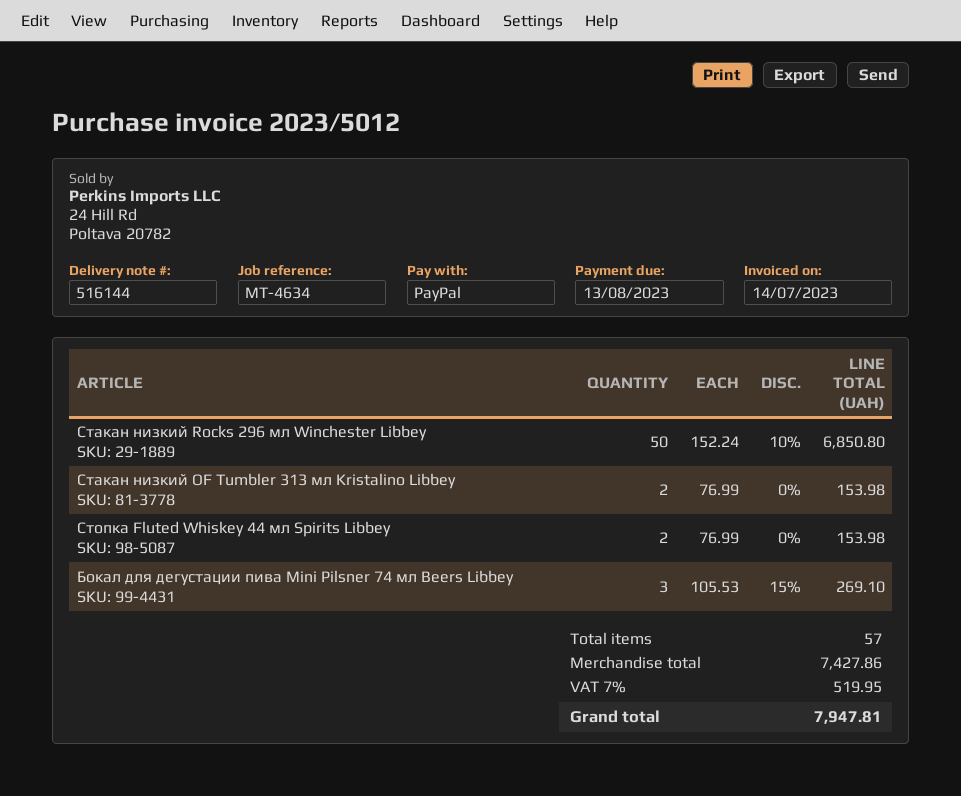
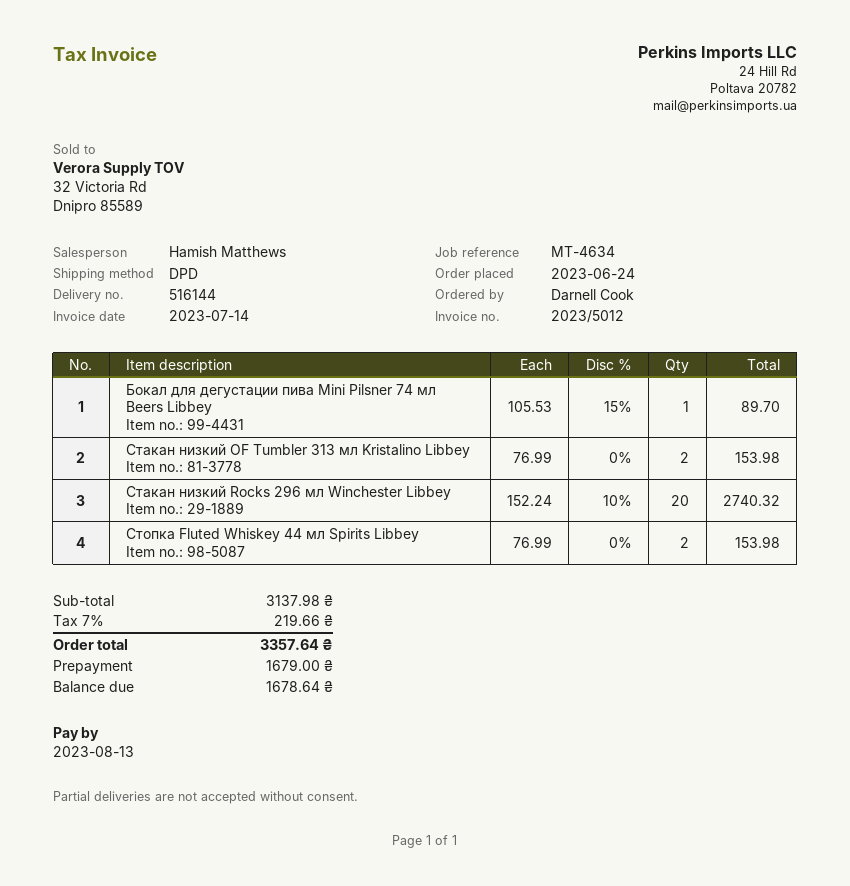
Стакан низкий Rocks 296 мл Winchester Libbey: 50 x 152.24 - 10% = 6850.80 -> 20 x 152.24 - 10% = 2740.32
Бокал для дегустации пива Mini Pilsner 74 мл Beers Libbey: 3 x 105.53 - 15% = 269.10 -> 1 x 105.53 - 15% = 89.70
subtotal: 7427.86 -> 3137.98
tax: 7% = 519.95 -> 7% = 219.66
total: 7947.81 -> 3357.64

